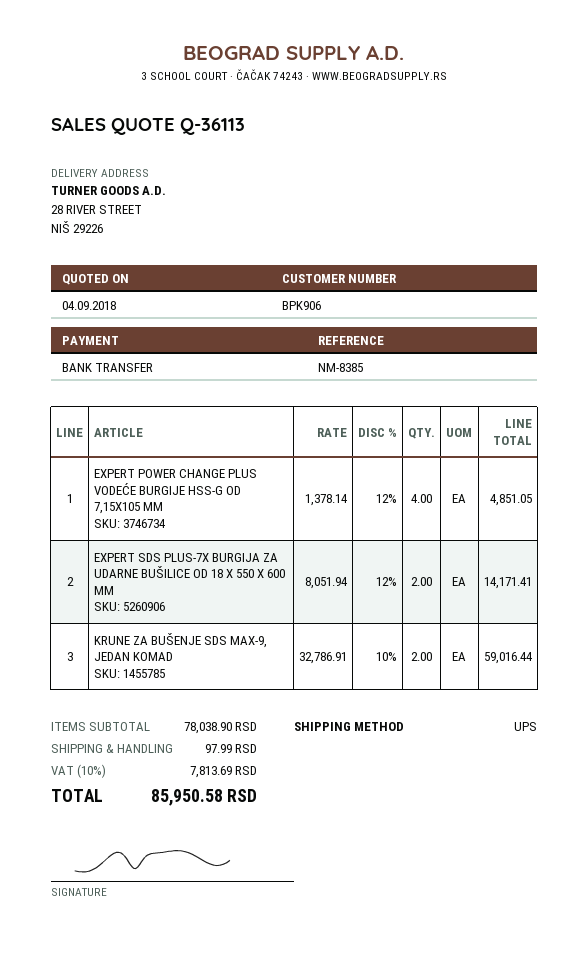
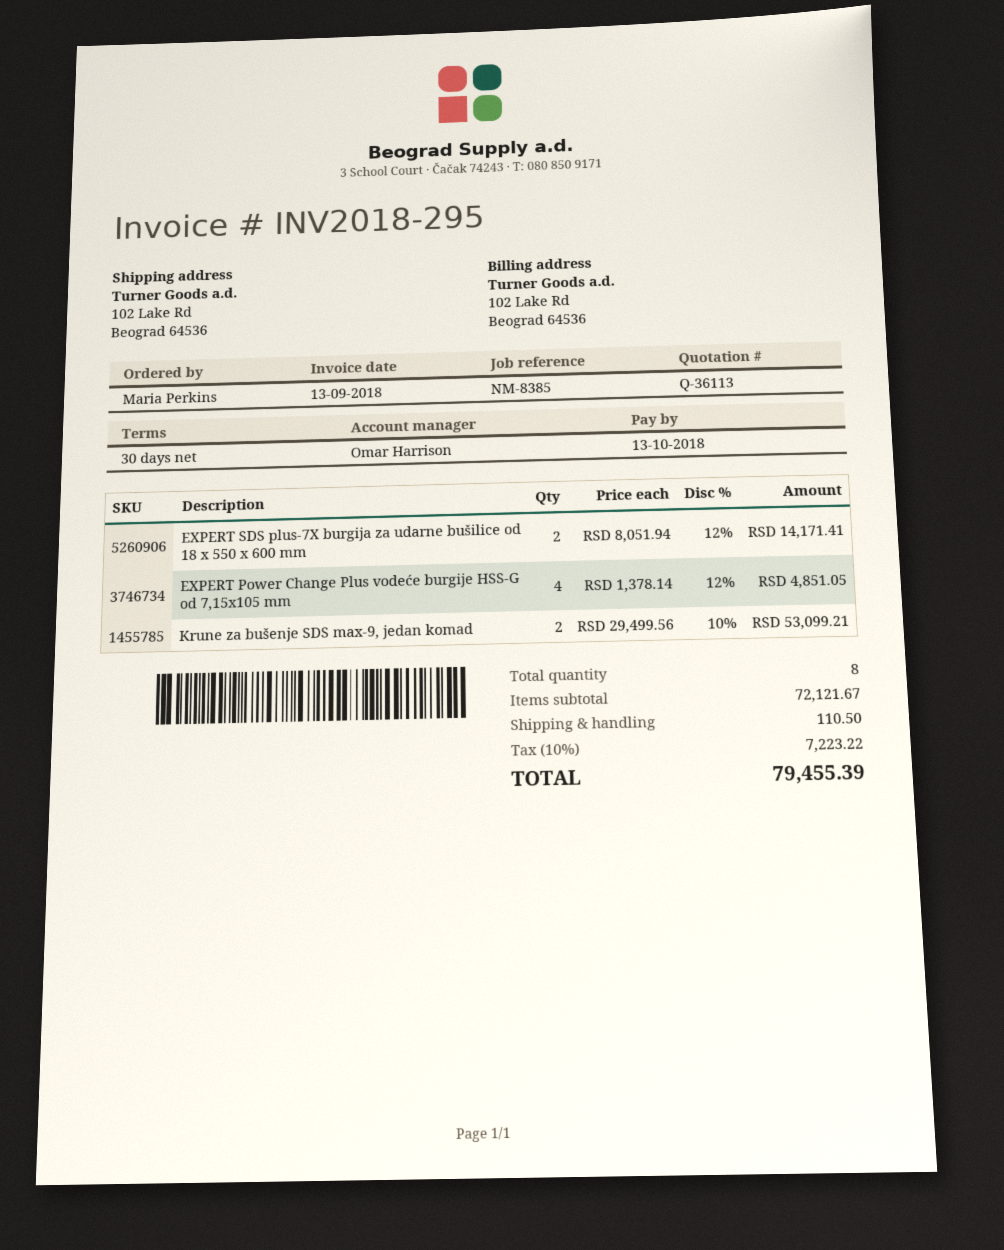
ship to: 28 RIVER STREET, NIŠ 29226 -> 102 Lake Rd, Beograd 64536
KRUNE ZA BUŠENJE SDS MAX-9, JEDAN KOMAD: 2 x 32786.91 - 10% = 59016.44 -> 2 x 29499.56 - 10% = 53099.21
subtotal: 78038.90 -> 72121.67
shipping: 97.99 -> 110.50
tax: 10% = 7813.69 -> 10% = 7223.22
total: 85950.58 -> 79455.39

